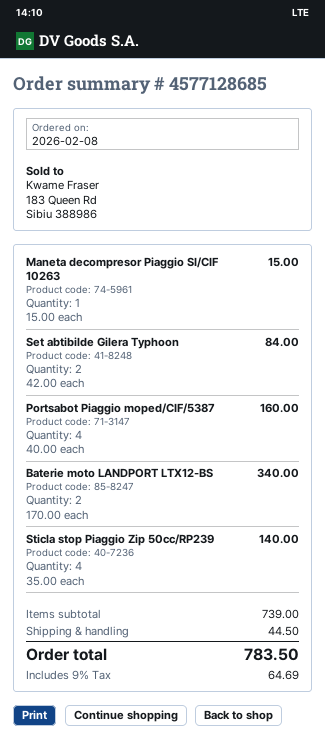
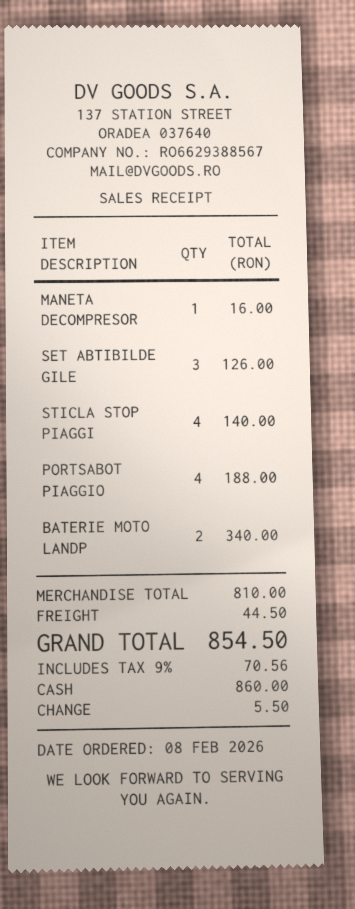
Maneta decompresor Piaggio SI/CIF 10263: 1 for 15.00 -> 1 for 16.00
Set abtibilde Gilera Typhoon: 2 for 84.00 -> 3 for 126.00
Portsabot Piaggio moped/CIF/5387: 4 for 160.00 -> 4 for 188.00
subtotal: 739.00 -> 810.00
tax: 9% = 64.69 -> 9% = 70.56
total: 783.50 -> 854.50

